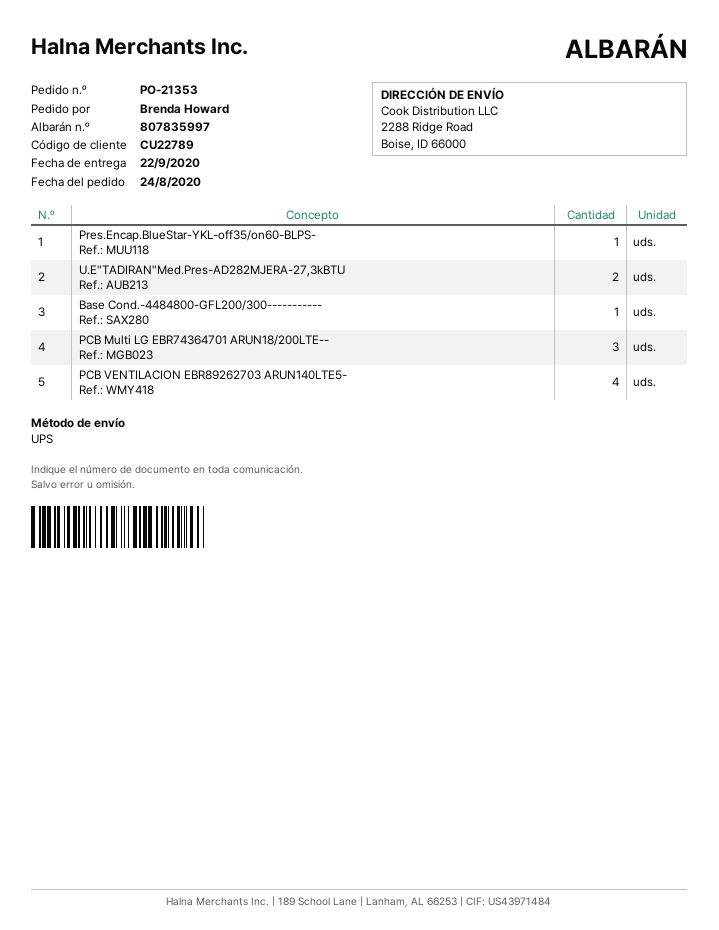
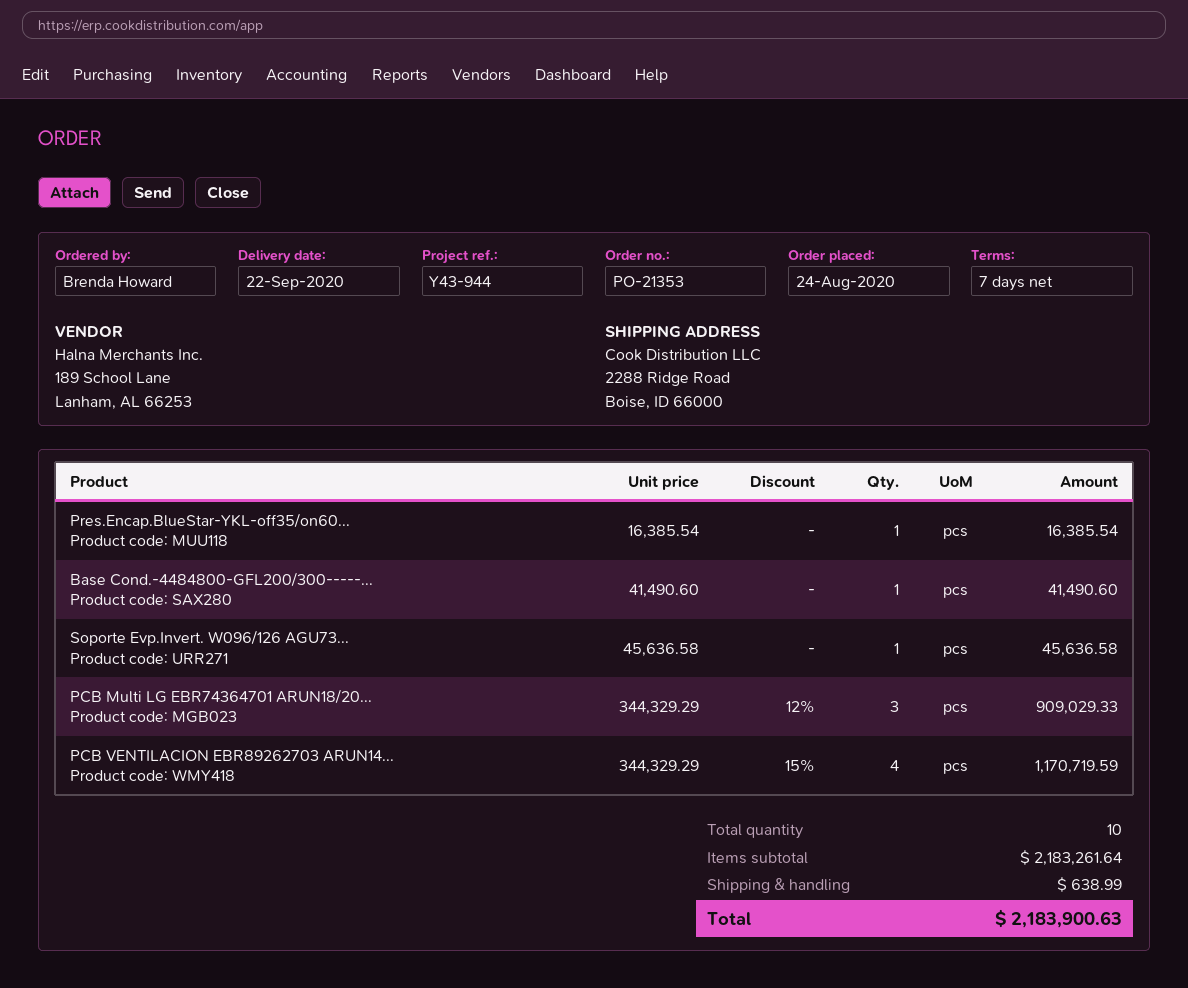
U.E"TADIRAN"Med.Pres-AD282MJERA-27,3kBTU: 2 -> none
Soporte Evp.Invert. W096/126 AGU73...: none -> 1

